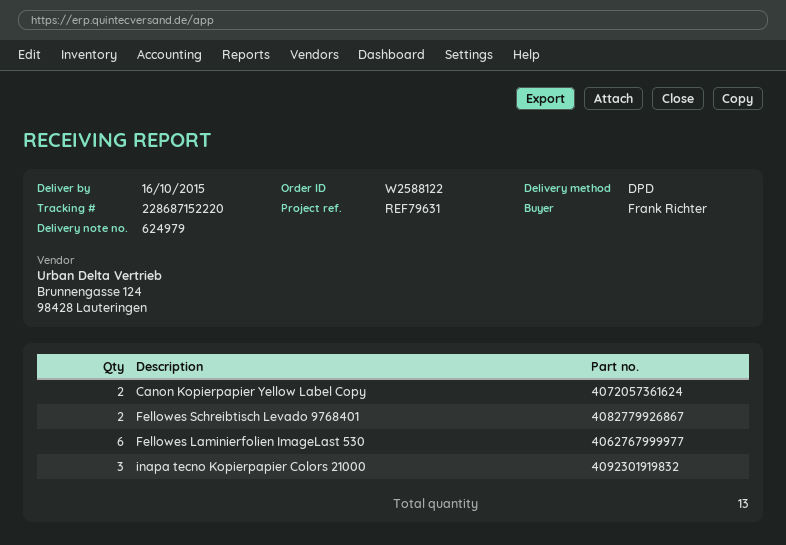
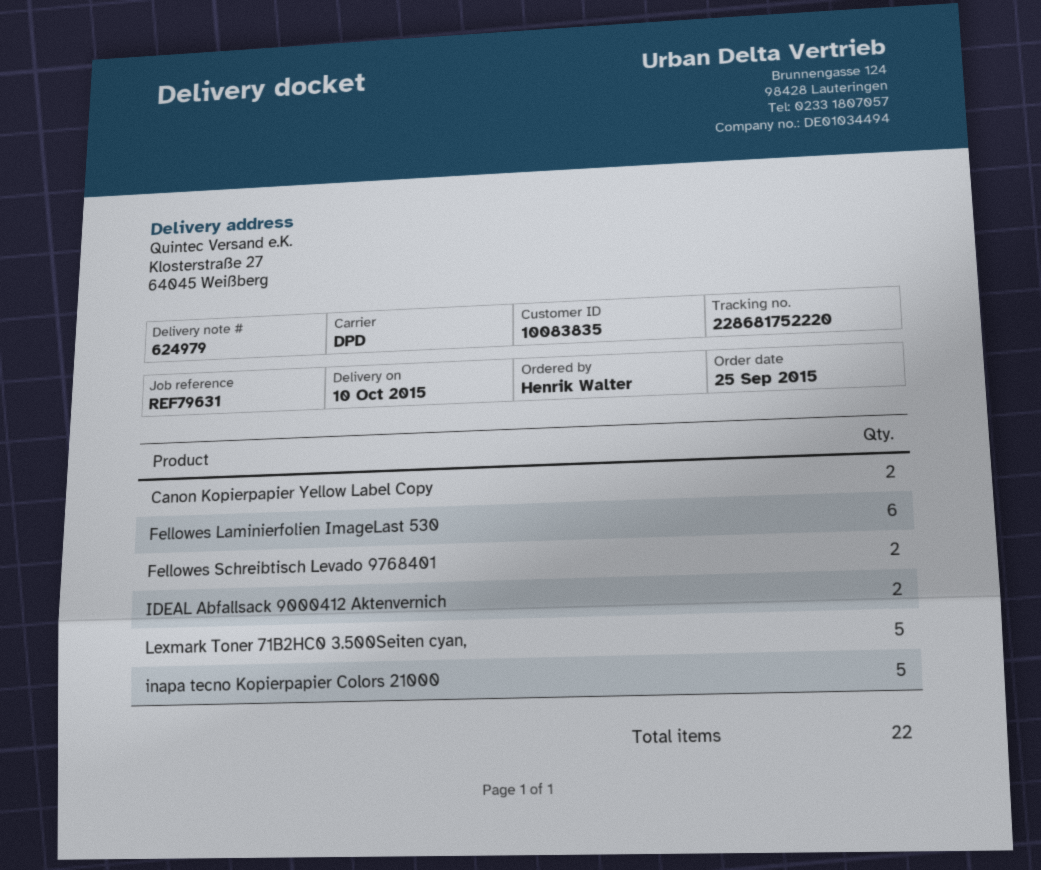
delivery date: 2015-10-16 -> 2015-10-10
ordered by: Frank Richter -> Henrik Walter
tracking number: 228687152220 -> 228681752220
inapa tecno Kopierpapier Colors 21000: 3 -> 5
IDEAL Abfallsack 9000412 Aktenvernich: none -> 2
Lexmark Toner 71B2HC0 3.500Seiten cyan,: none -> 5
total quantity: 13 -> 22

